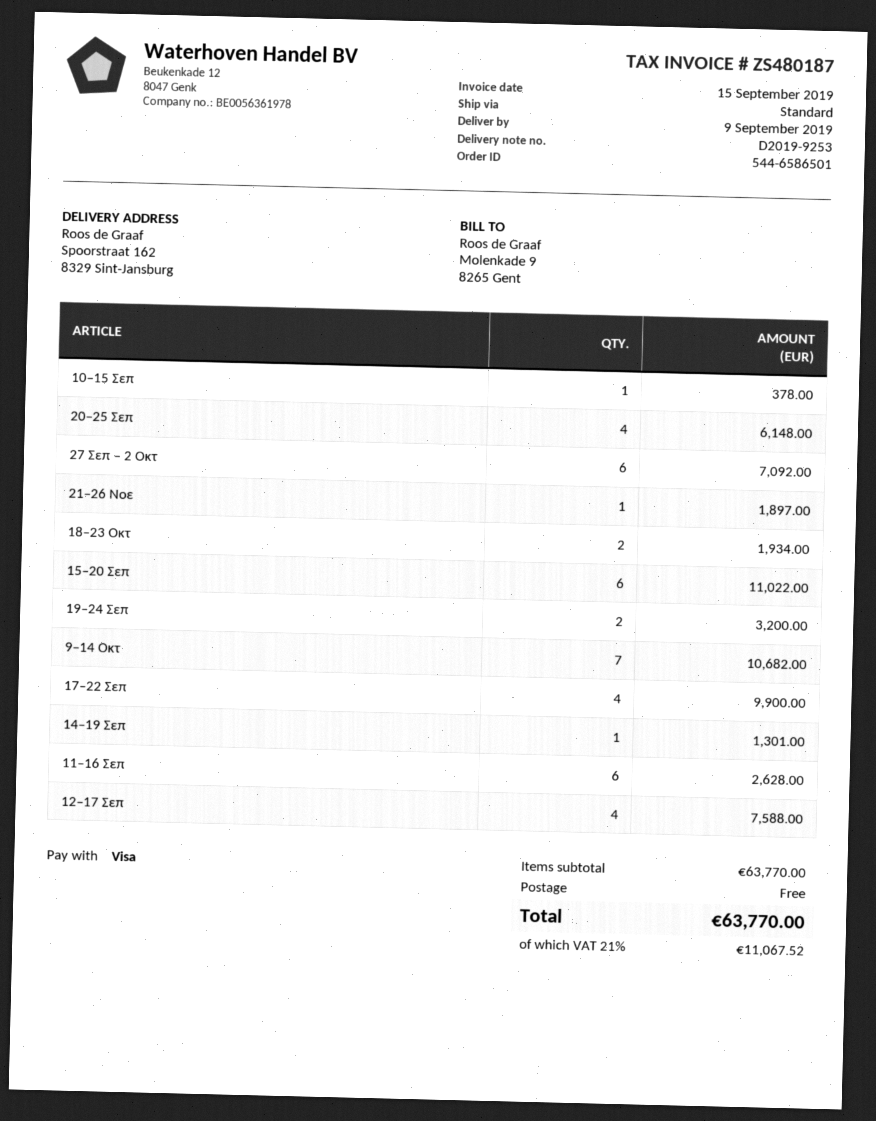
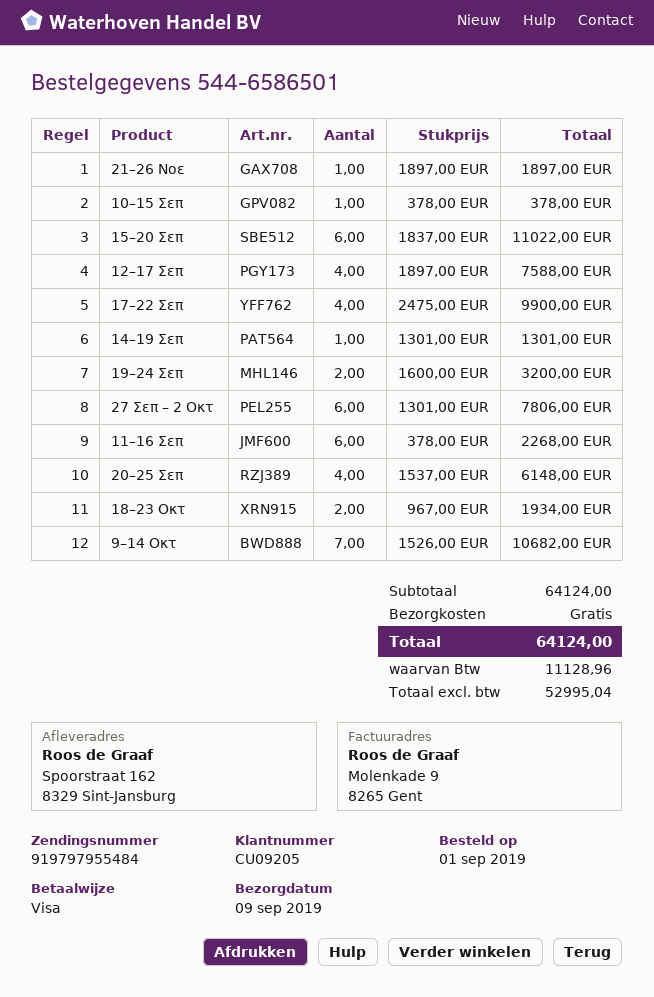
27 Σεπ – 2 Οκτ: 6 for 7092.00 -> 6 for 7806.00
11–16 Σεπ: 6 for 2628.00 -> 6 for 2268.00
subtotal: 63770.00 -> 64124.00
tax: 11067.52 -> 11128.96
total: 63770.00 -> 64124.00

